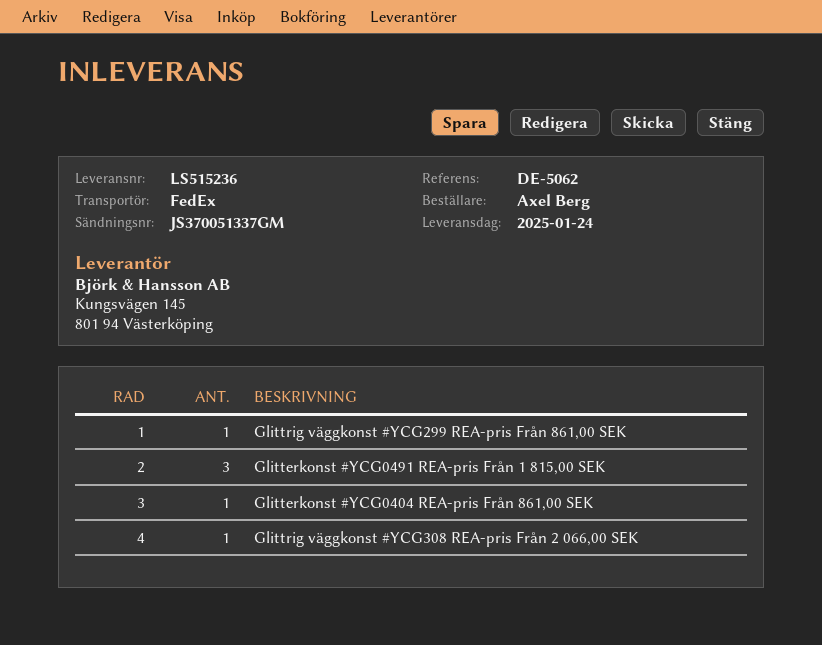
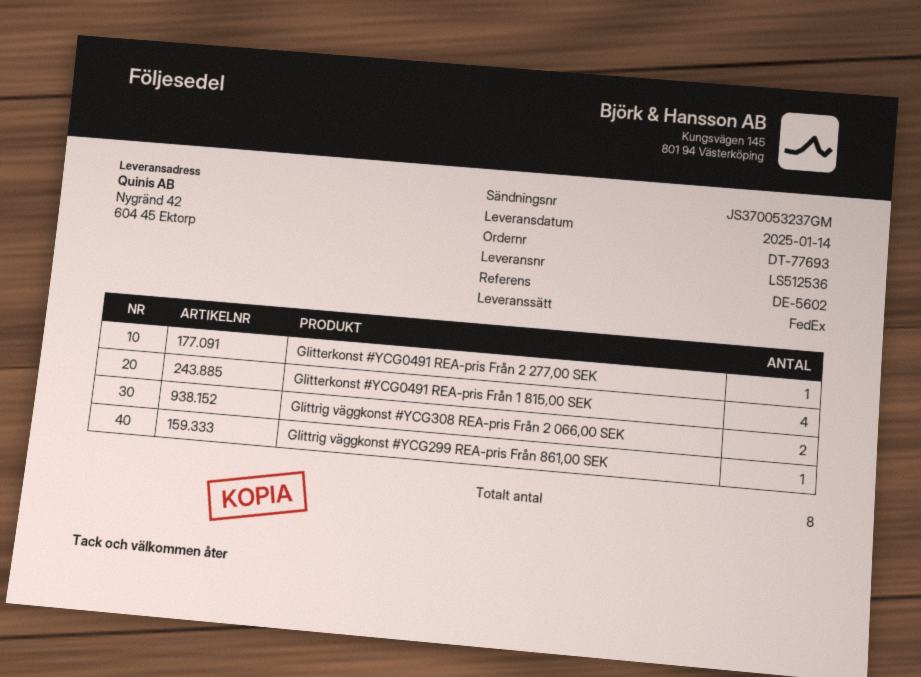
delivery note number: LS515236 -> LS512536
delivery date: 2025-01-24 -> 2025-01-14
reference: DE-5062 -> DE-5602
tracking number: JS370051337GM -> JS370053237GM
Glitterkonst #YCG0491 REA-pris Från 1 815,00 SEK: 3 -> 4
Glitterkonst #YCG0404 REA-pris Från 861,00 SEK: 1 -> none
Glittrig väggkonst #YCG308 REA-pris Från 2 066,00 SEK: 1 -> 2
Glitterkonst #YCG0491 REA-pris Från 2 277,00 SEK: none -> 1

